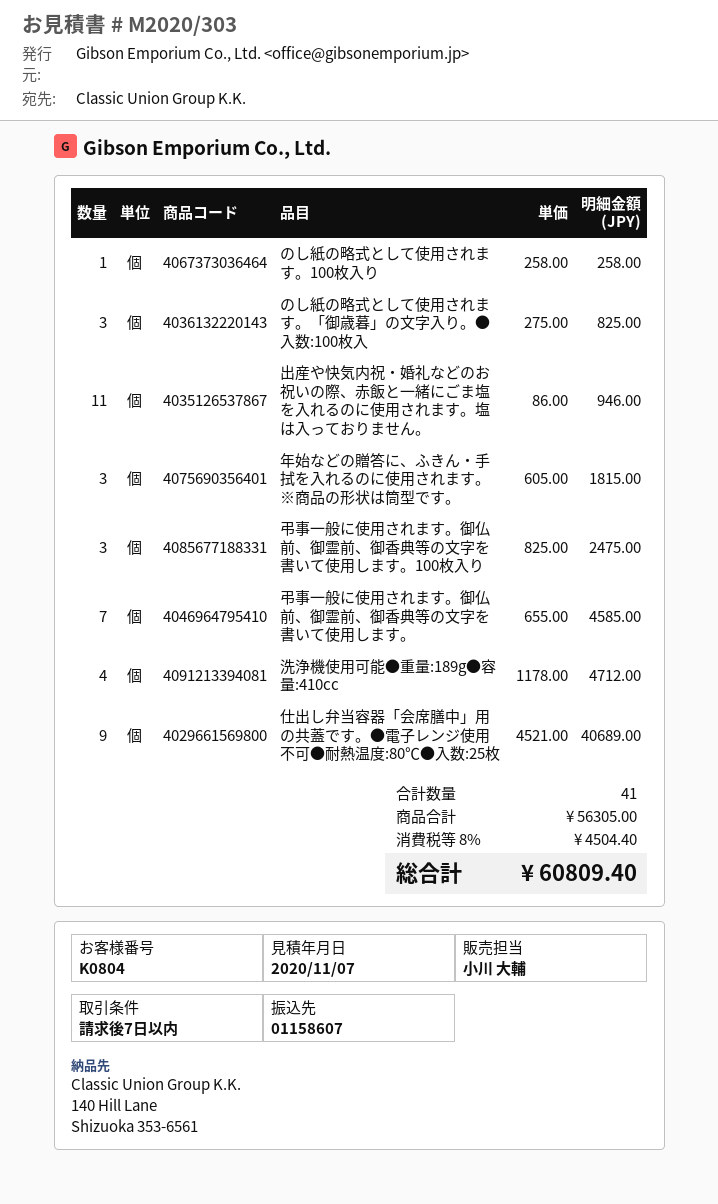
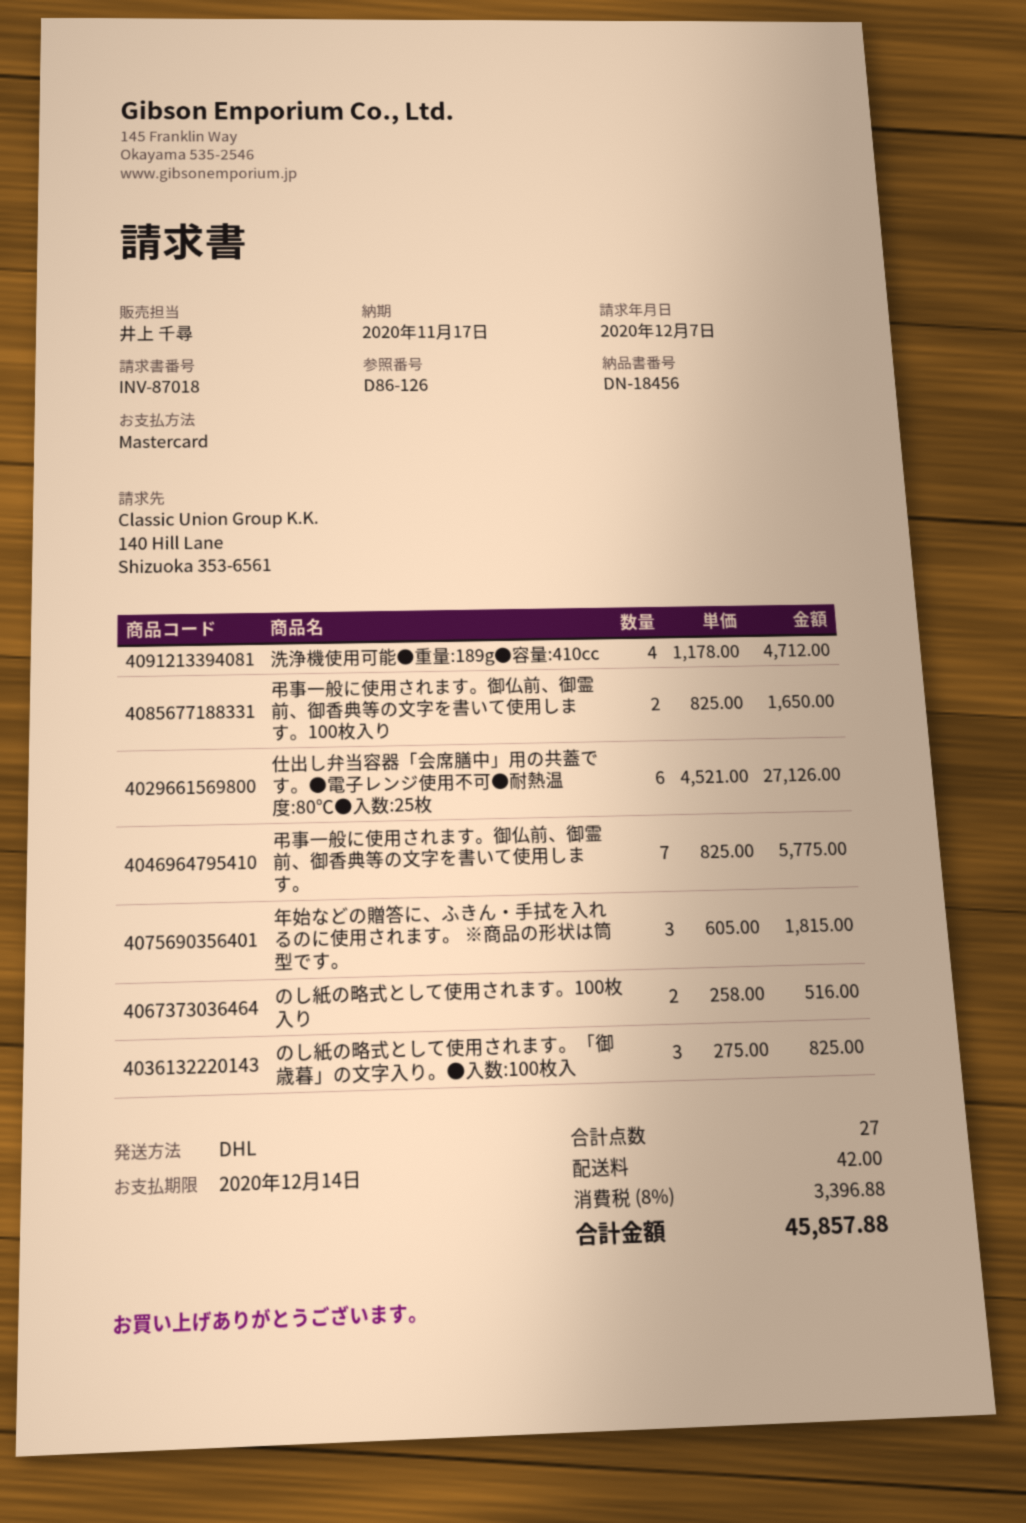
sales rep: 小川 大輔 -> 井上 千尋
のし紙の略式として使用されます。100枚入り: 1 x 258.00 = 258.00 -> 2 x 258.00 = 516.00
出産や快気内祝・婚礼などのお祝いの際、赤飯と一緒にごま塩を入れるのに使用されます。塩は入っておりません。: 11 x 86.00 = 946.00 -> none
弔事一般に使用されます。御仏前、御霊前、御香典等の文字を書いて使用します。100枚入り: 3 x 825.00 = 2475.00 -> 2 x 825.00 = 1650.00
弔事一般に使用されます。御仏前、御霊前、御香典等の文字を書いて使用します。: 7 x 655.00 = 4585.00 -> 7 x 825.00 = 5775.00
仕出し弁当容器「会席膳中」用の共蓋です。●電子レンジ使用不可●耐熱温度:80℃●入数:25枚: 9 x 4521.00 = 40689.00 -> 6 x 4521.00 = 27126.00
total quantity: 41 -> 27
shipping: none -> 42.00
tax: 8% = 4504.40 -> 8% = 3396.88
total: 60809.40 -> 45857.88

